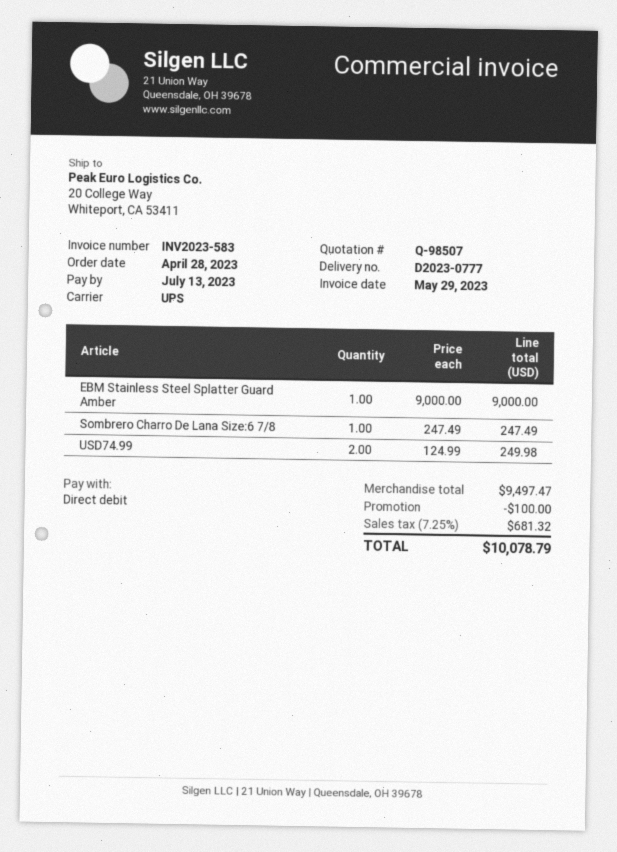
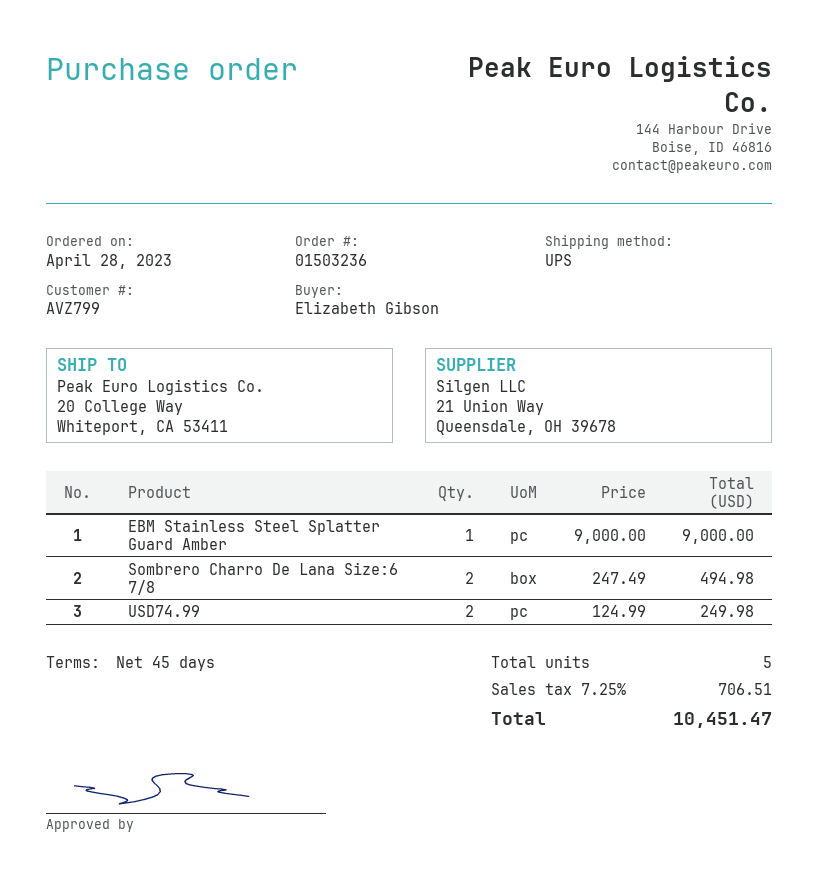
Sombrero Charro De Lana Size:6 7/8: 1 x 247.49 = 247.49 -> 2 x 247.49 = 494.98
discount: 100.00 -> none
tax: 7.25% = 681.32 -> 7.25% = 706.51
total: 10078.79 -> 10451.47

